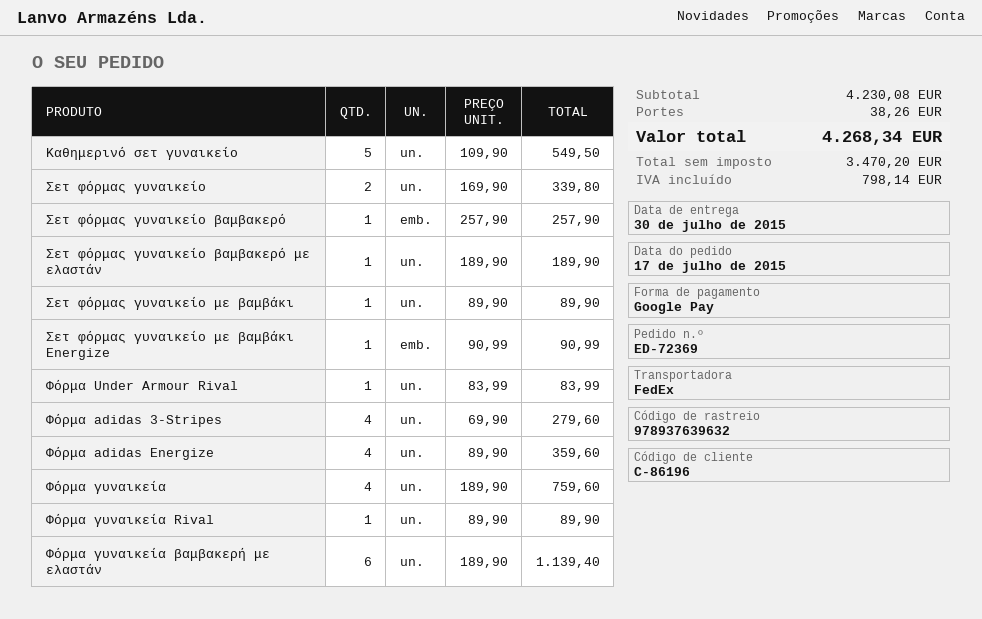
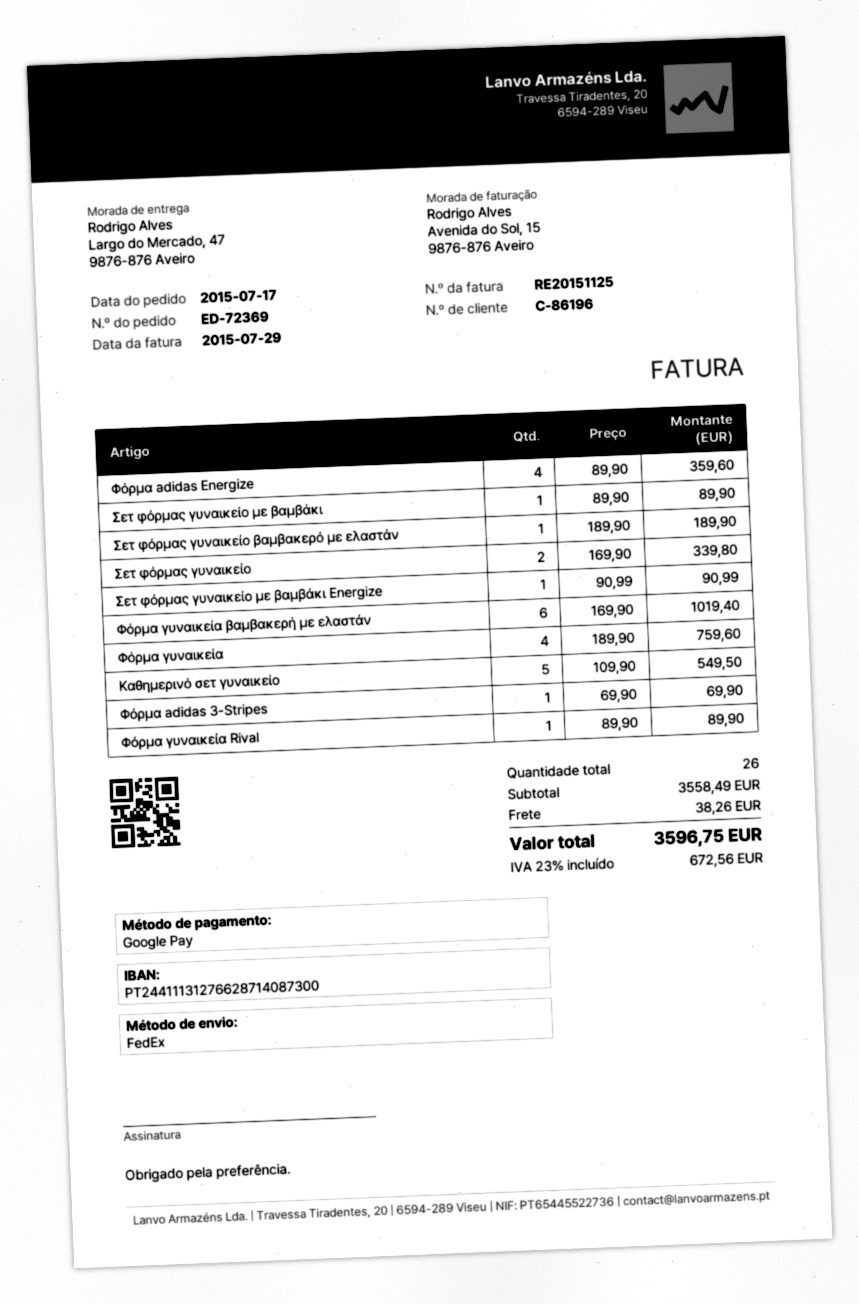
Σετ φόρμας γυναικείο βαμβακερό: 1 x 257.90 = 257.90 -> none
Φόρμα Under Armour Rival: 1 x 83.99 = 83.99 -> none
Φόρμα adidas 3-Stripes: 4 x 69.90 = 279.60 -> 1 x 69.90 = 69.90
Φόρμα γυναικεία βαμβακερή με ελαστάν: 6 x 189.90 = 1139.40 -> 6 x 169.90 = 1019.40
subtotal: 4230.08 -> 3558.49
tax: 798.14 -> 672.56
total: 4268.34 -> 3596.75

